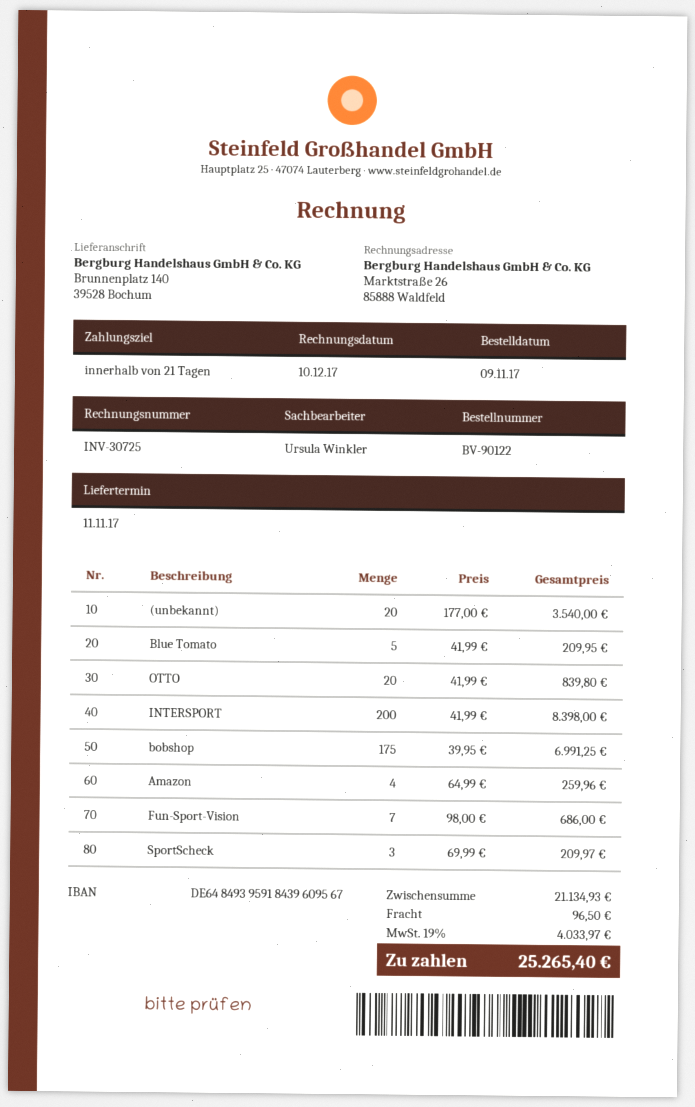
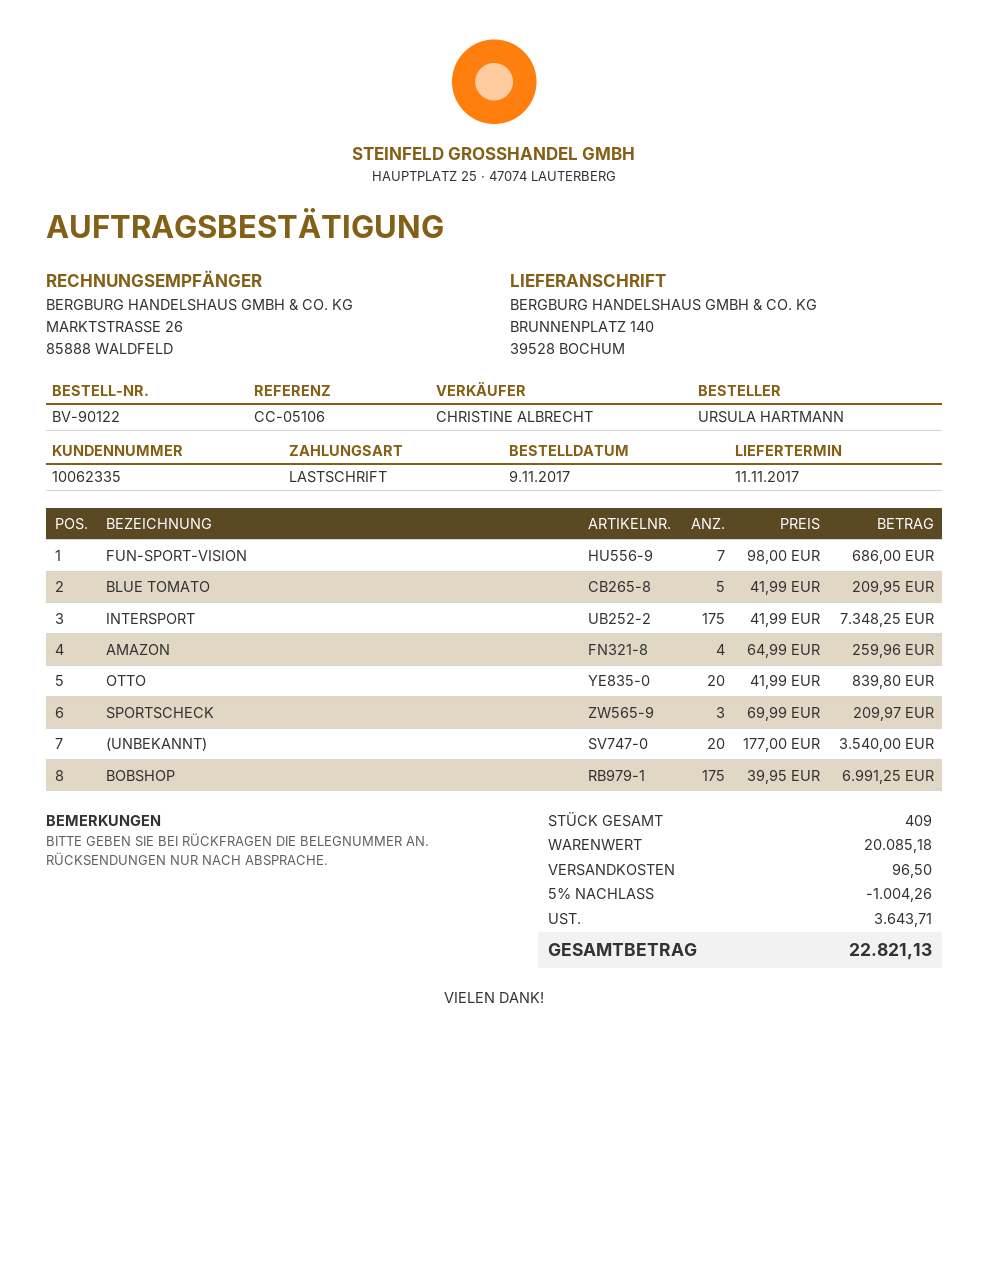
sales rep: Ursula Winkler -> CHRISTINE ALBRECHT
INTERSPORT: 200 x 41.99 = 8398.00 -> 175 x 41.99 = 7348.25
subtotal: 21134.93 -> 20085.18
discount: none -> 5% = 1004.26
tax: 4033.97 -> 3643.71
total: 25265.40 -> 22821.13

